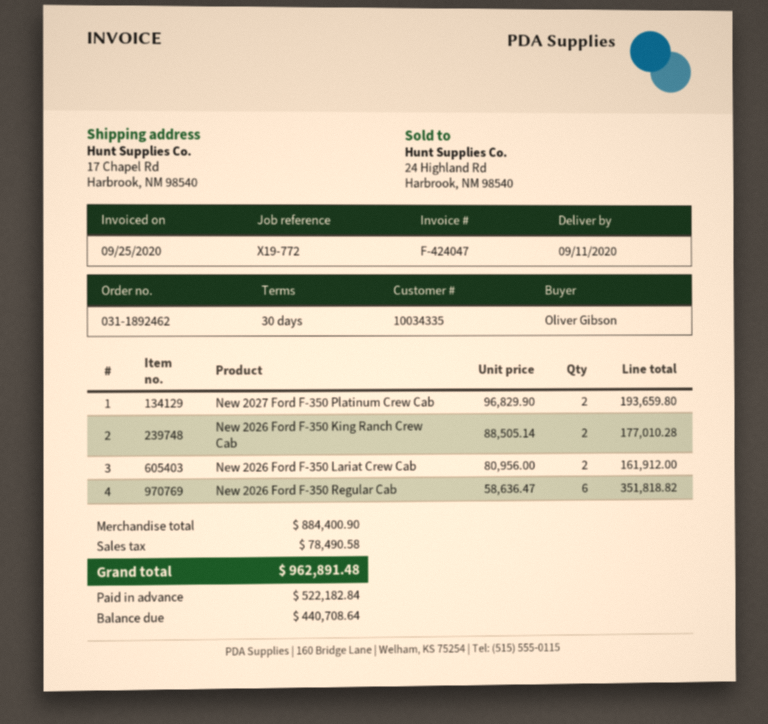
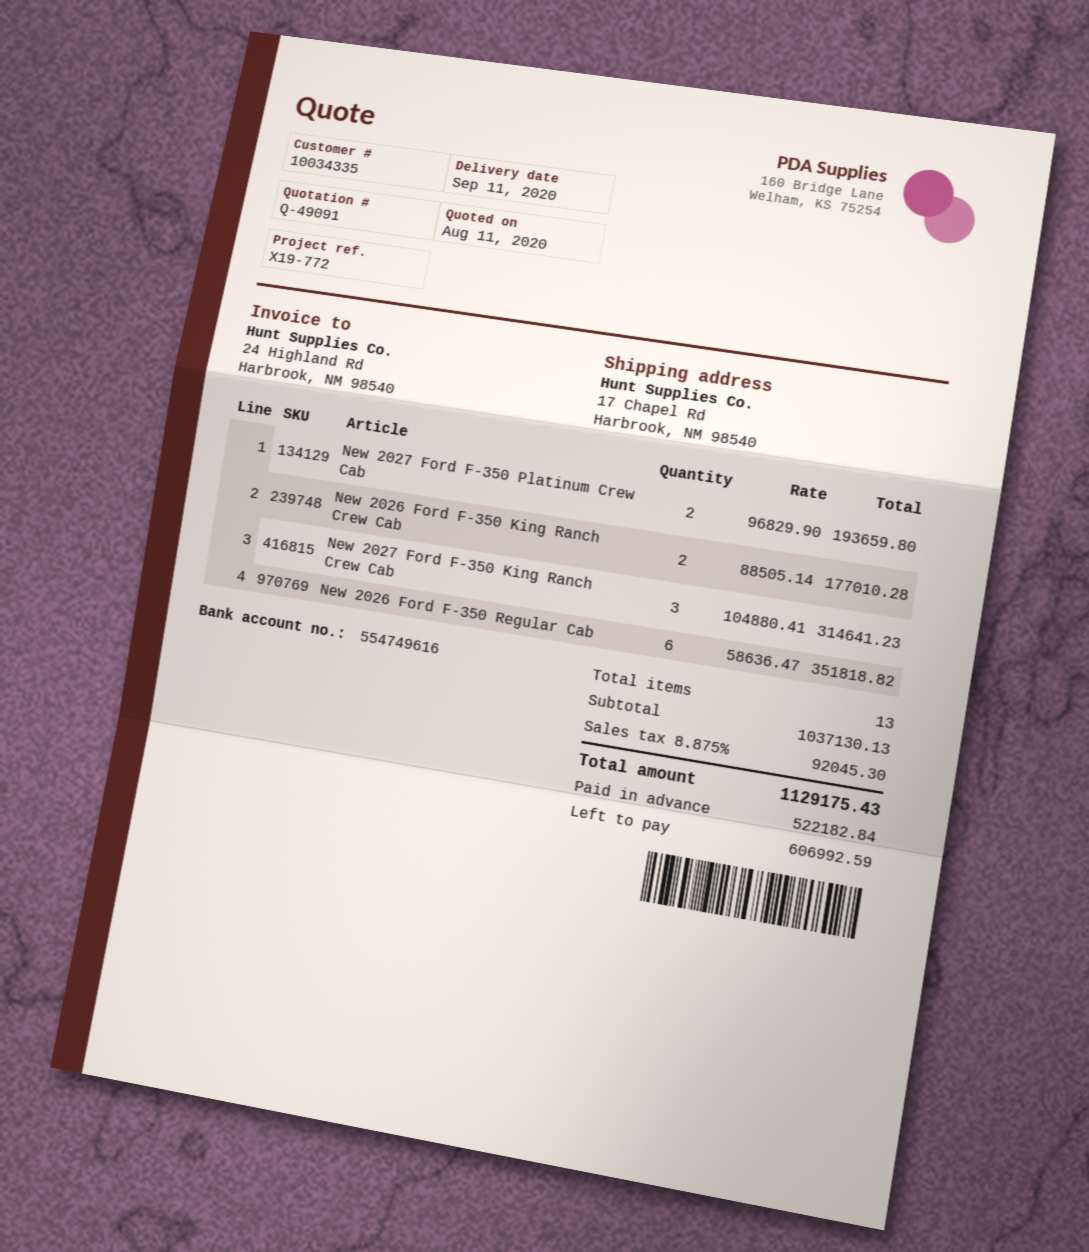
New 2026 Ford F-350 Lariat Crew Cab: 2 x 80956.00 = 161912.00 -> none
New 2027 Ford F-350 King Ranch Crew Cab: none -> 3 x 104880.41 = 314641.23
subtotal: 884400.90 -> 1037130.13
tax: 78490.58 -> 92045.30
total: 962891.48 -> 1129175.43
balance: 440708.64 -> 606992.59

